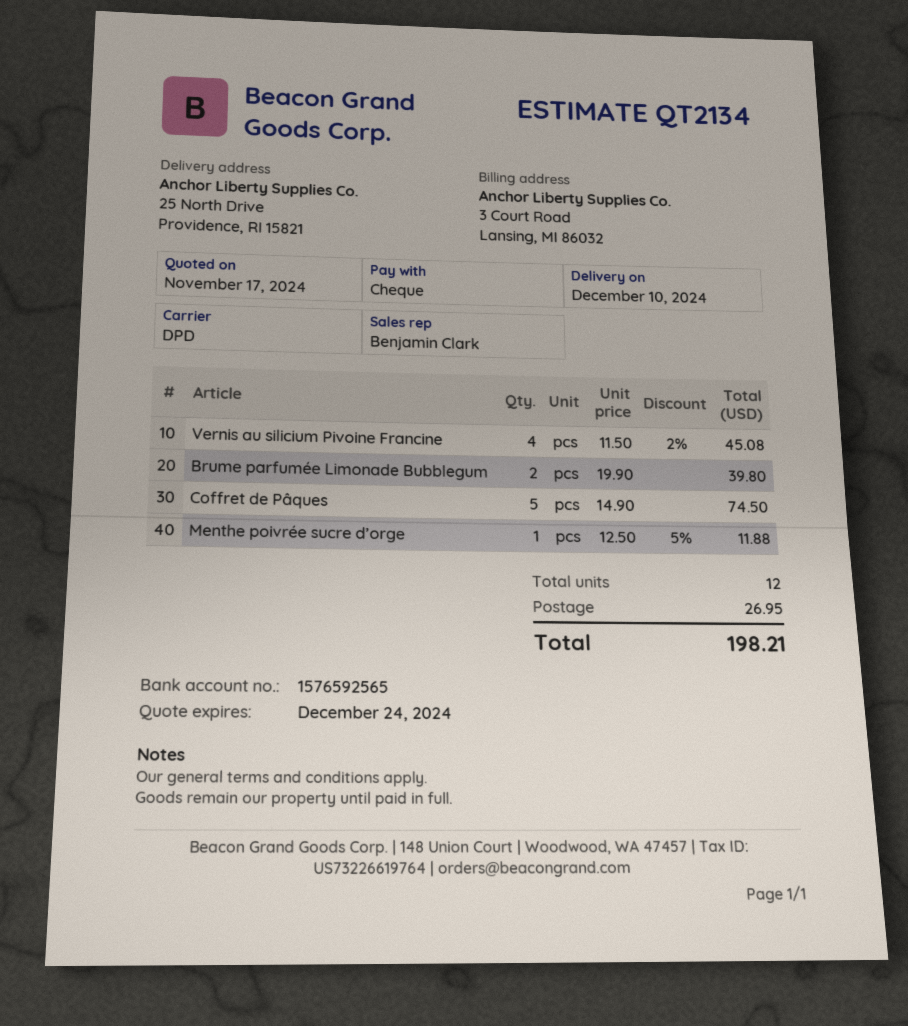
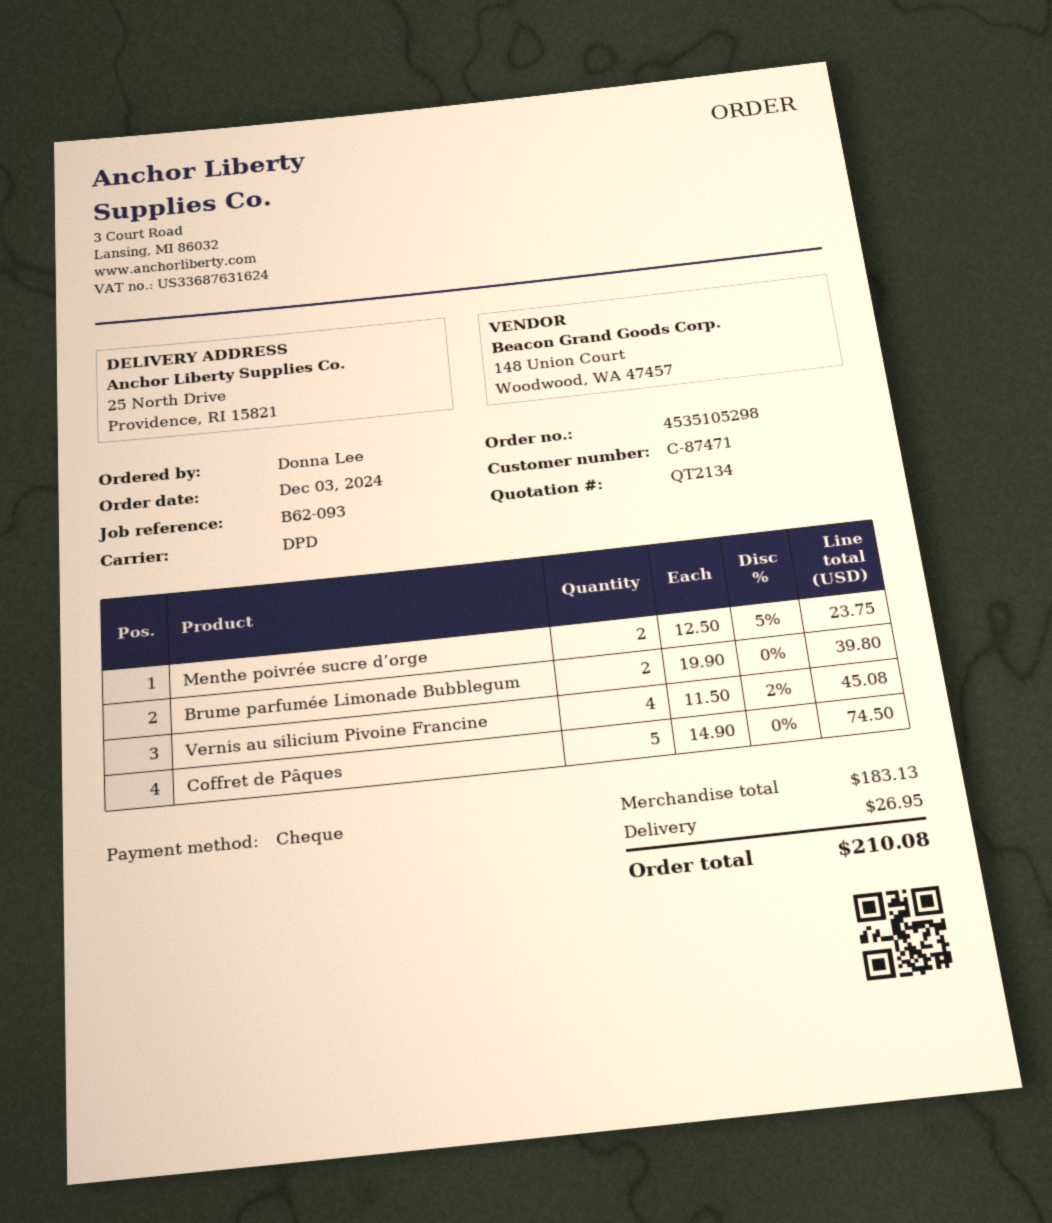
Menthe poivrée sucre d’orge: 1 x 12.50 - 5% = 11.88 -> 2 x 12.50 - 5% = 23.75
total: 198.21 -> 210.08

